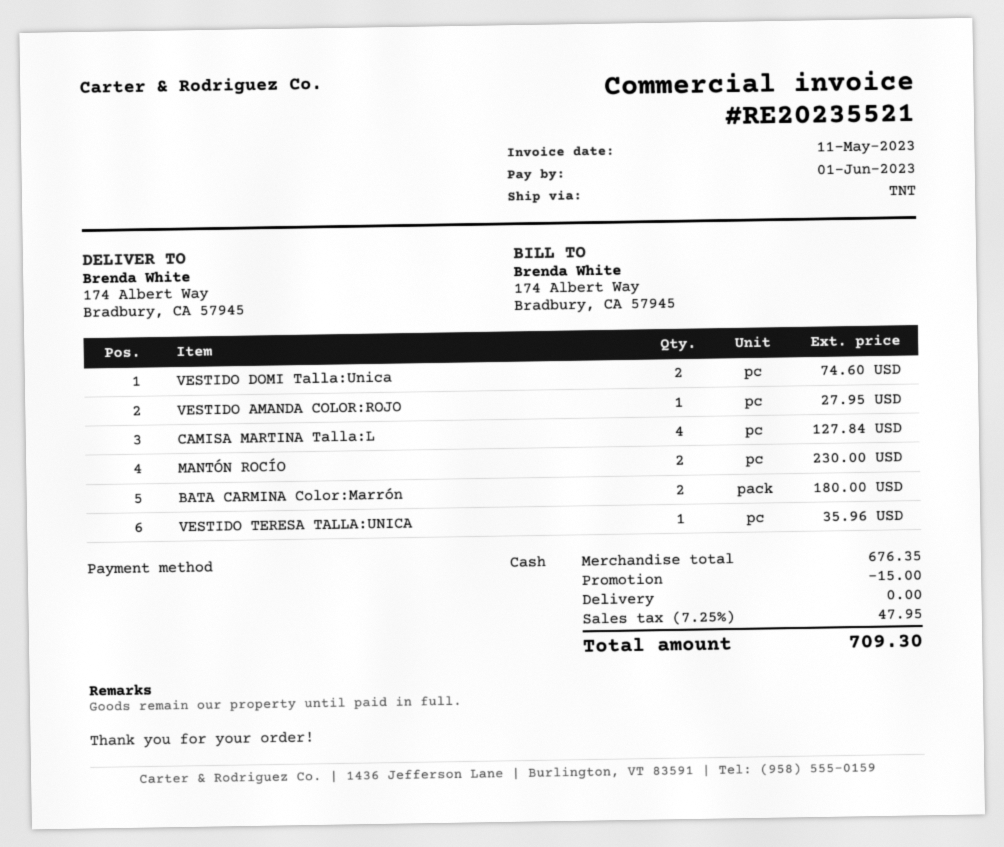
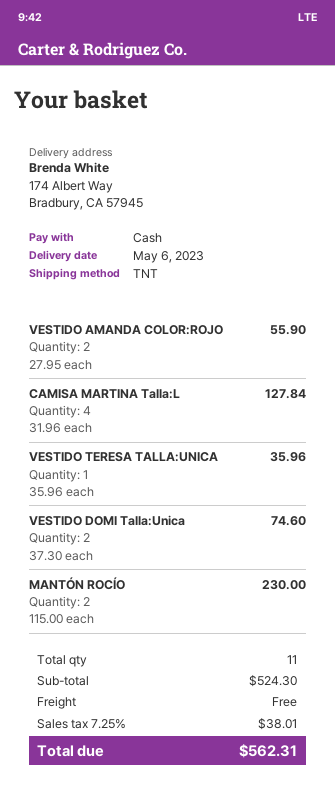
VESTIDO AMANDA COLOR:ROJO: 1 for 27.95 -> 2 for 55.90
BATA CARMINA Color:Marrón: 2 for 180.00 -> none
subtotal: 676.35 -> 524.30
discount: 15.00 -> none
tax: 7.25% = 47.95 -> 7.25% = 38.01
total: 709.30 -> 562.31

